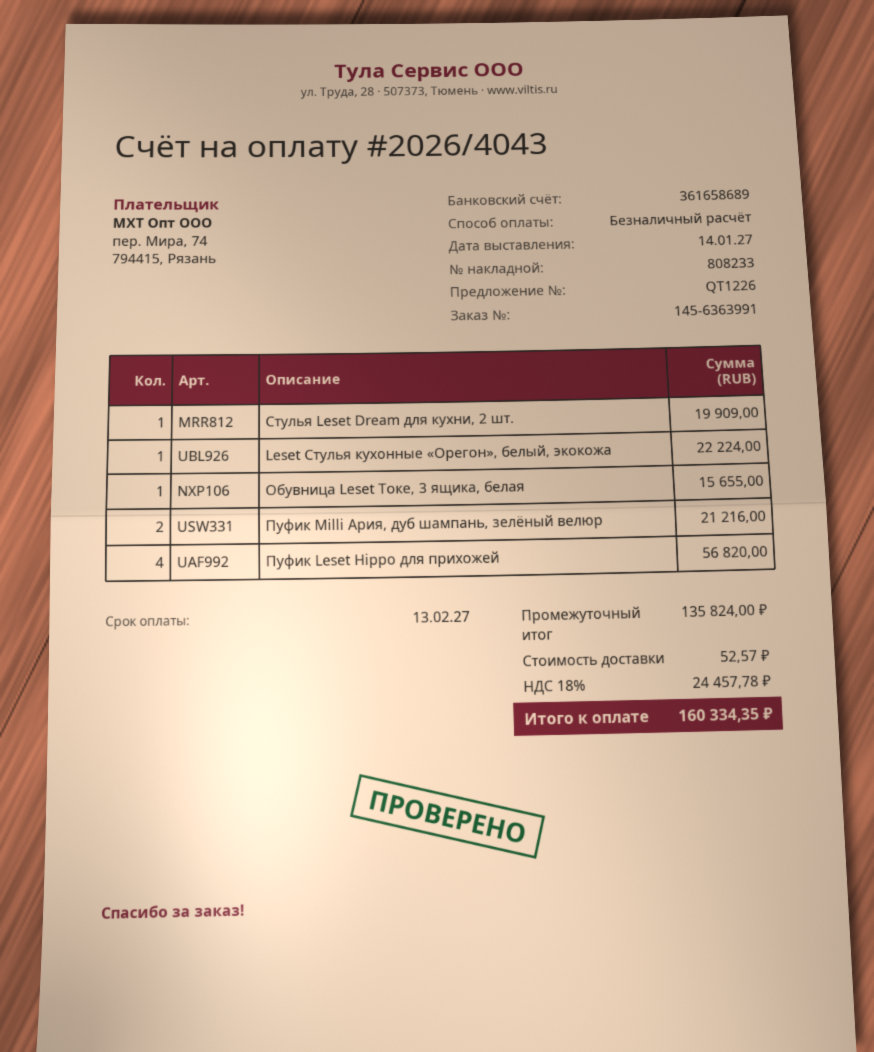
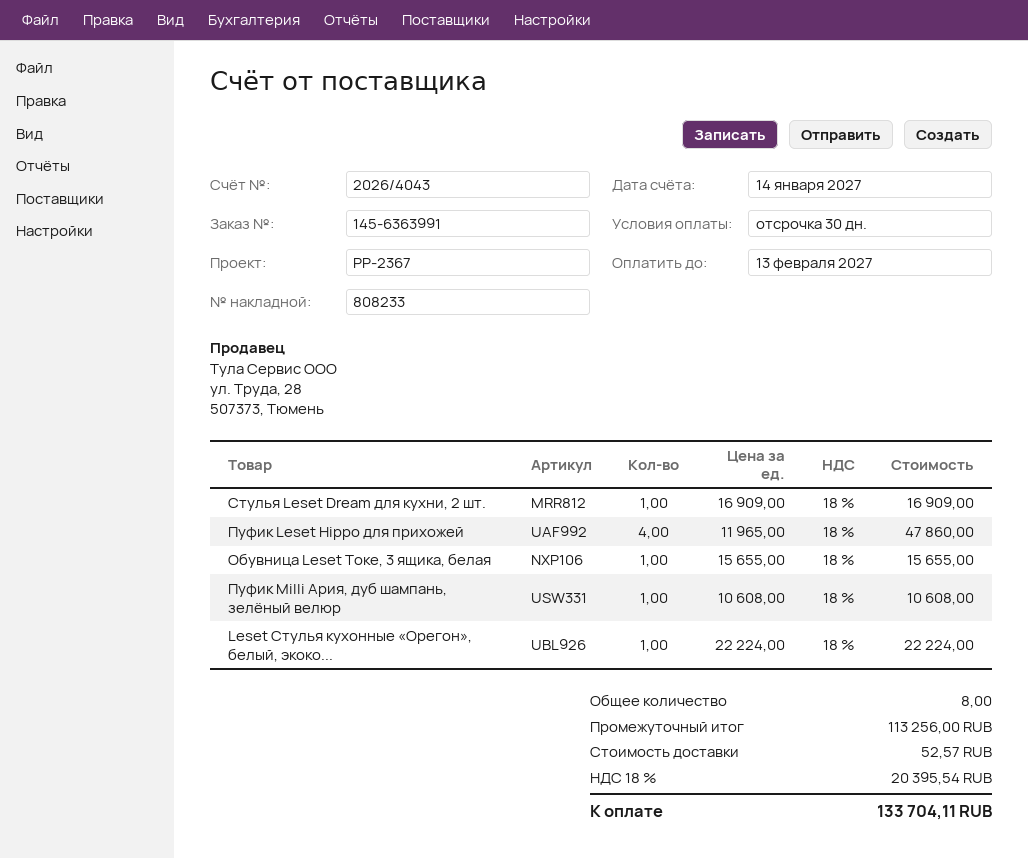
Стулья Leset Dream для кухни, 2 шт.: 1 for 19909.00 -> 1 for 16909.00
Пуфик Milli Ария, дуб шампань, зелёный велюр: 2 for 21216.00 -> 1 for 10608.00
Пуфик Leset Hippo для прихожей: 4 for 56820.00 -> 4 for 47860.00
subtotal: 135824.00 -> 113256.00
tax: 18% = 24457.78 -> 18% = 20395.54
total: 160334.35 -> 133704.11

